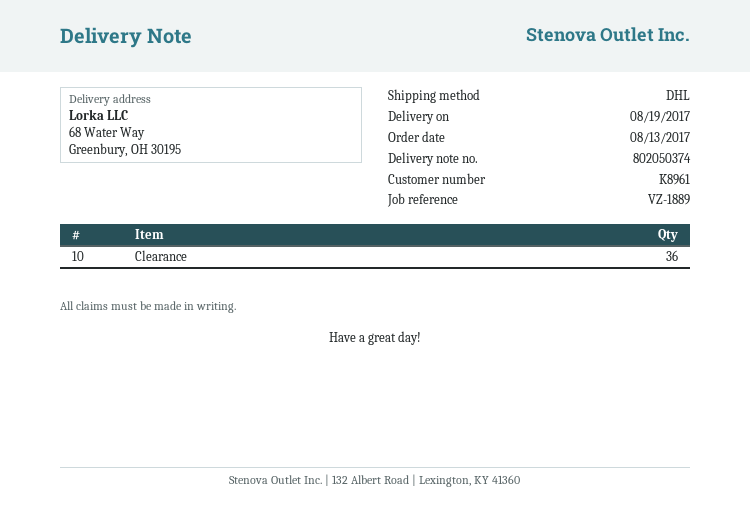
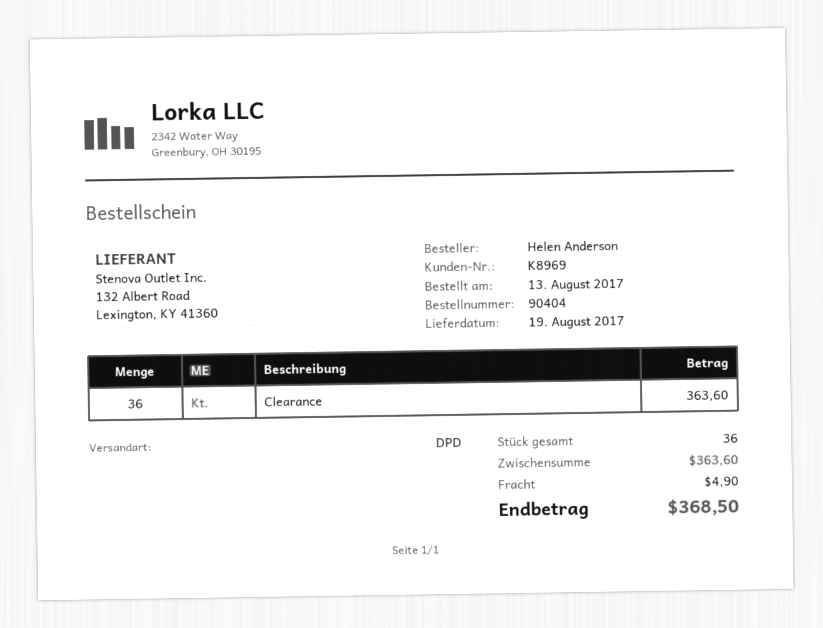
customer number: K8961 -> K8969
shipping method: DHL -> DPD

